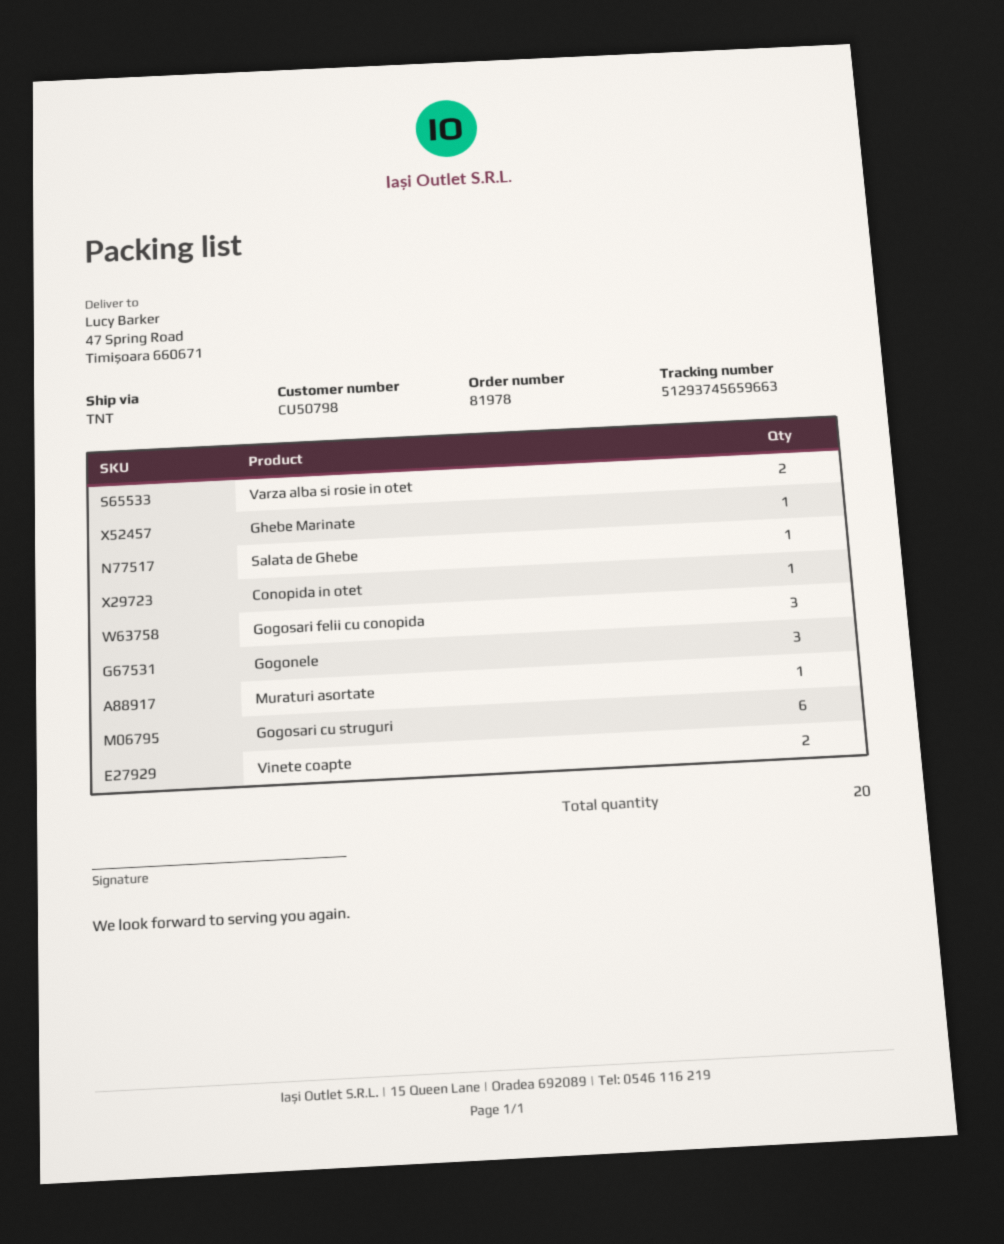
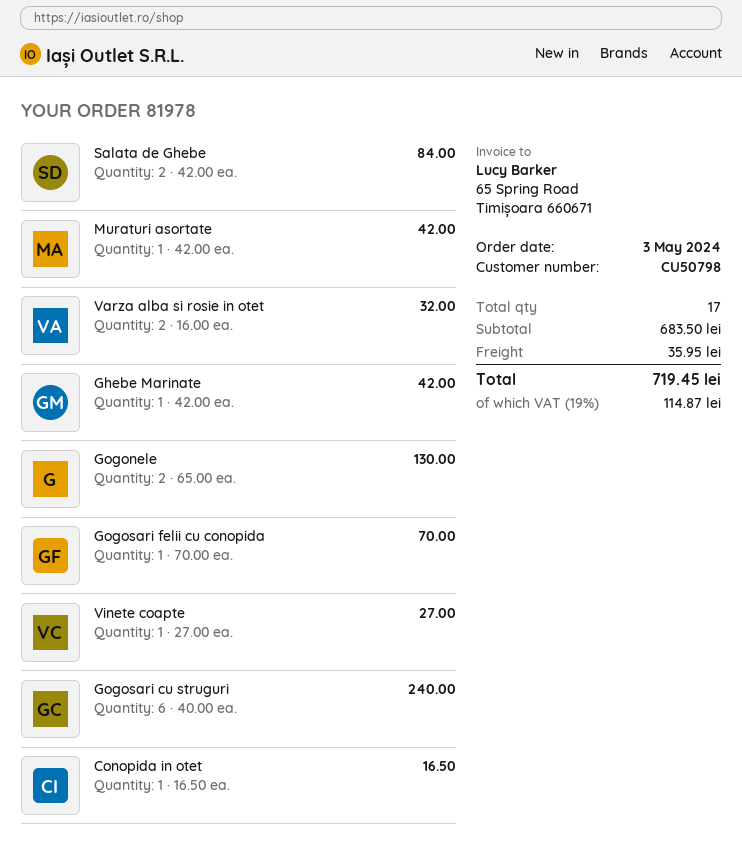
Salata de Ghebe: 1 -> 2
Gogosari felii cu conopida: 3 -> 1
Gogonele: 3 -> 2
Vinete coapte: 2 -> 1
total quantity: 20 -> 17

